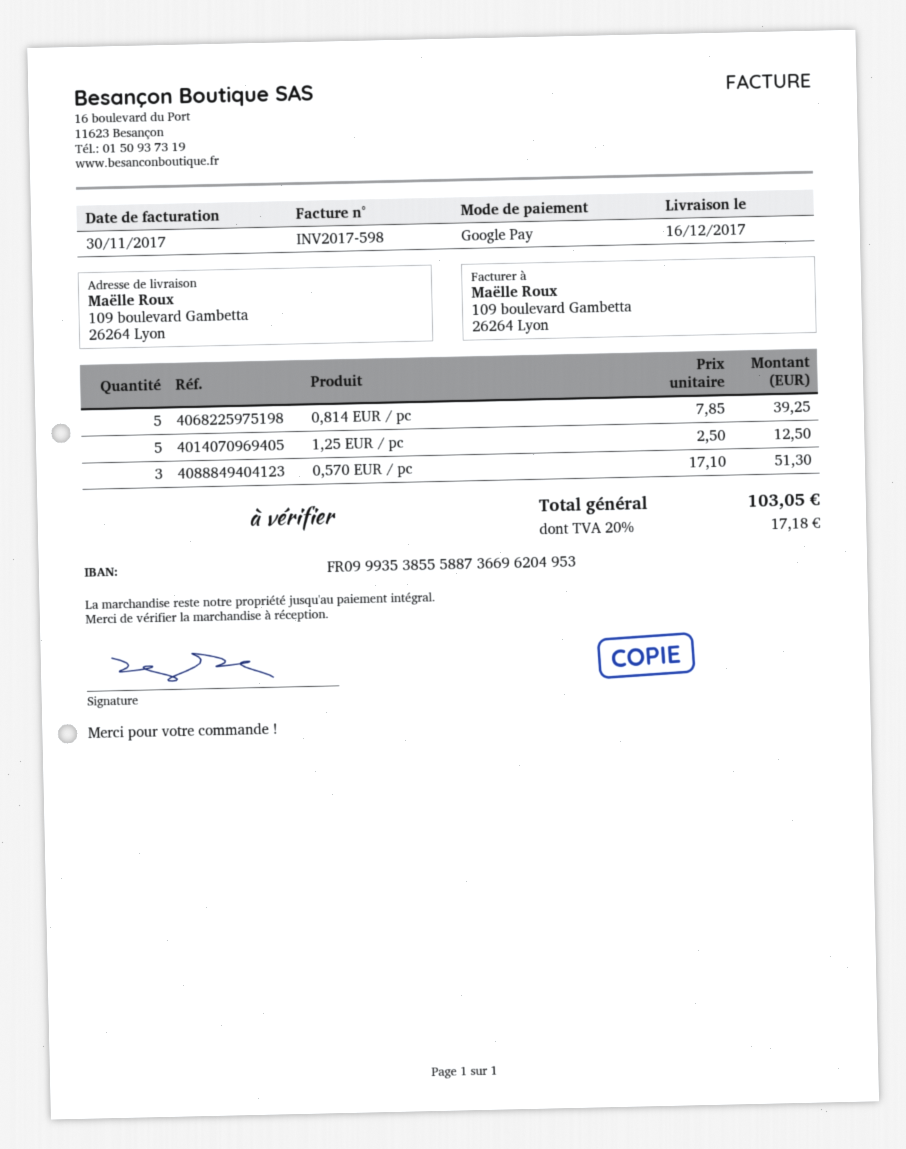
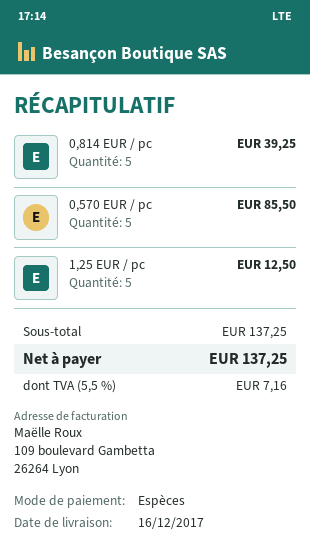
payment method: Google Pay -> cash
0,570 EUR / pc: 3 for 51.30 -> 5 for 85.50
tax: 20% = 17.18 -> 5.5% = 7.16
total: 103.05 -> 137.25

